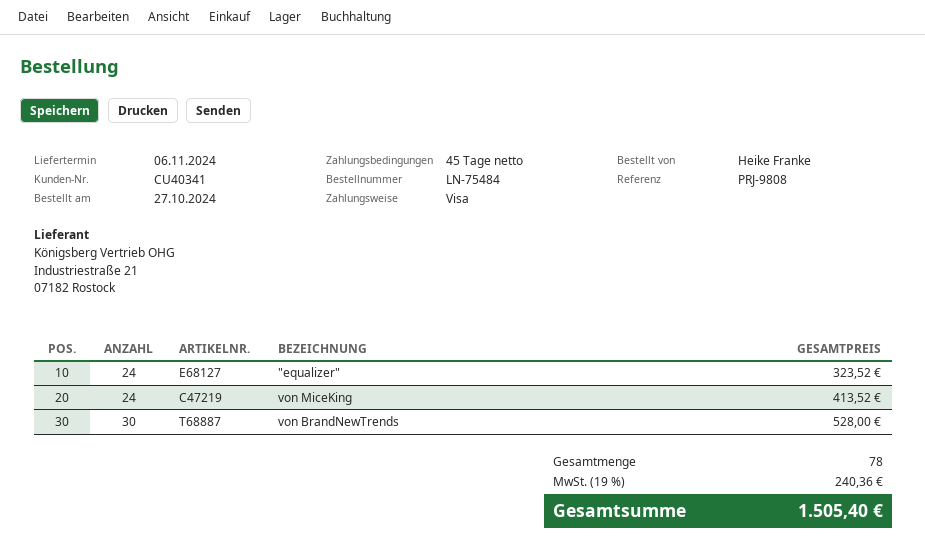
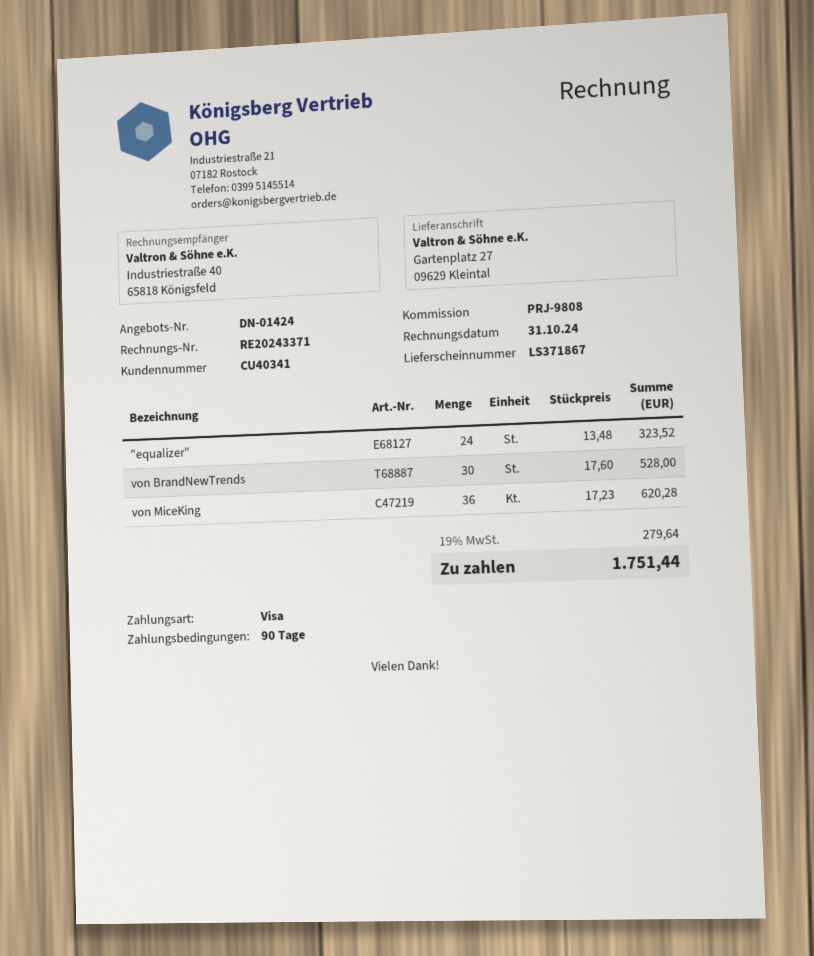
payment terms: 45 days -> 90 days
von MiceKing: 24 for 413.52 -> 36 for 620.28
tax: 19% = 240.36 -> 19% = 279.64
total: 1505.40 -> 1751.44

